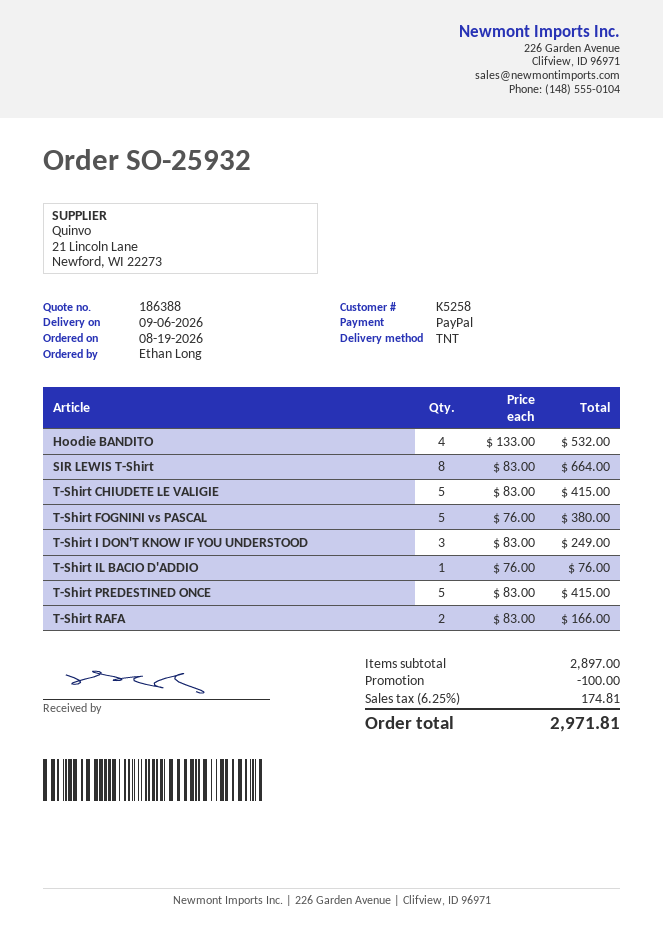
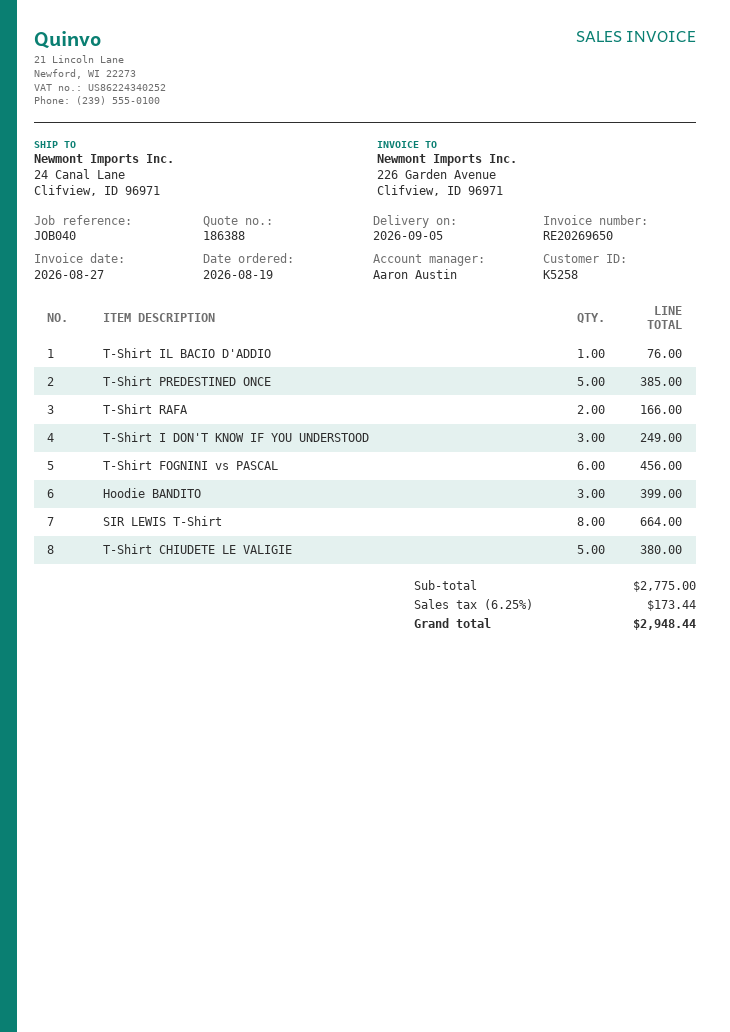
delivery date: 2026-09-06 -> 2026-09-05
Hoodie BANDITO: 4 for 532.00 -> 3 for 399.00
T-Shirt CHIUDETE LE VALIGIE: 5 for 415.00 -> 5 for 380.00
T-Shirt FOGNINI vs PASCAL: 5 for 380.00 -> 6 for 456.00
T-Shirt PREDESTINED ONCE: 5 for 415.00 -> 5 for 385.00
subtotal: 2897.00 -> 2775.00
discount: 100.00 -> none
tax: 6.25% = 174.81 -> 6.25% = 173.44
total: 2971.81 -> 2948.44

